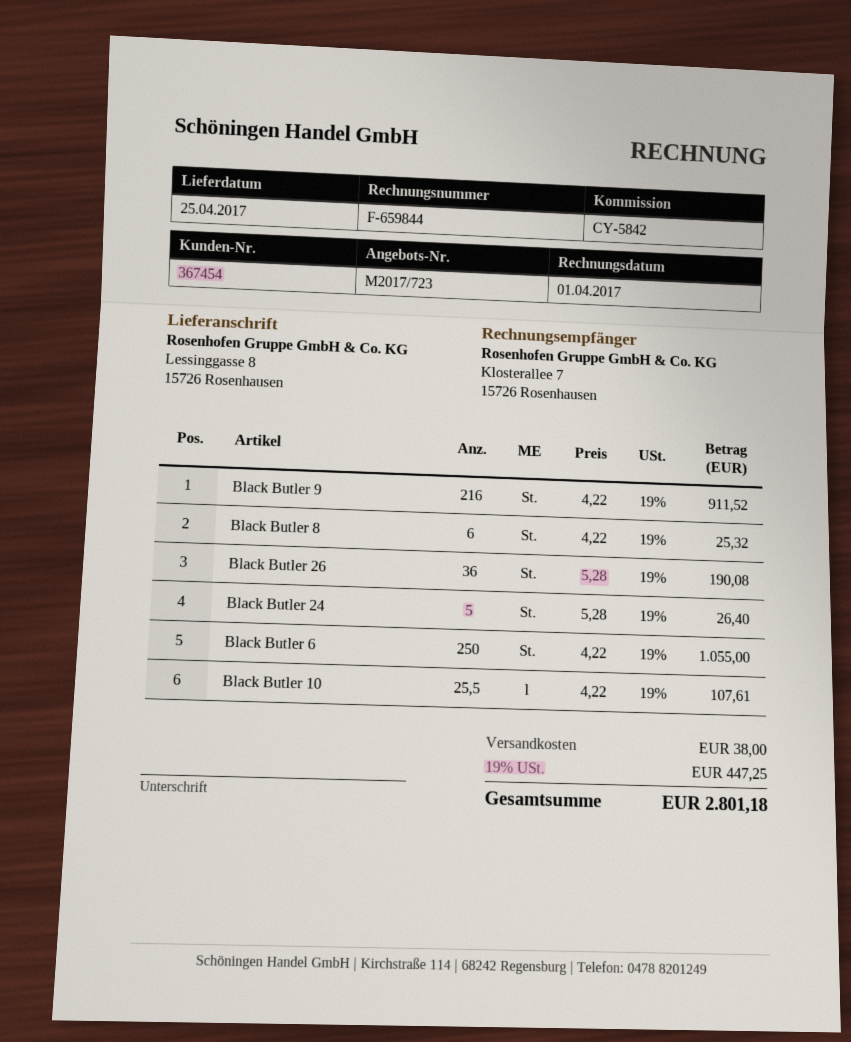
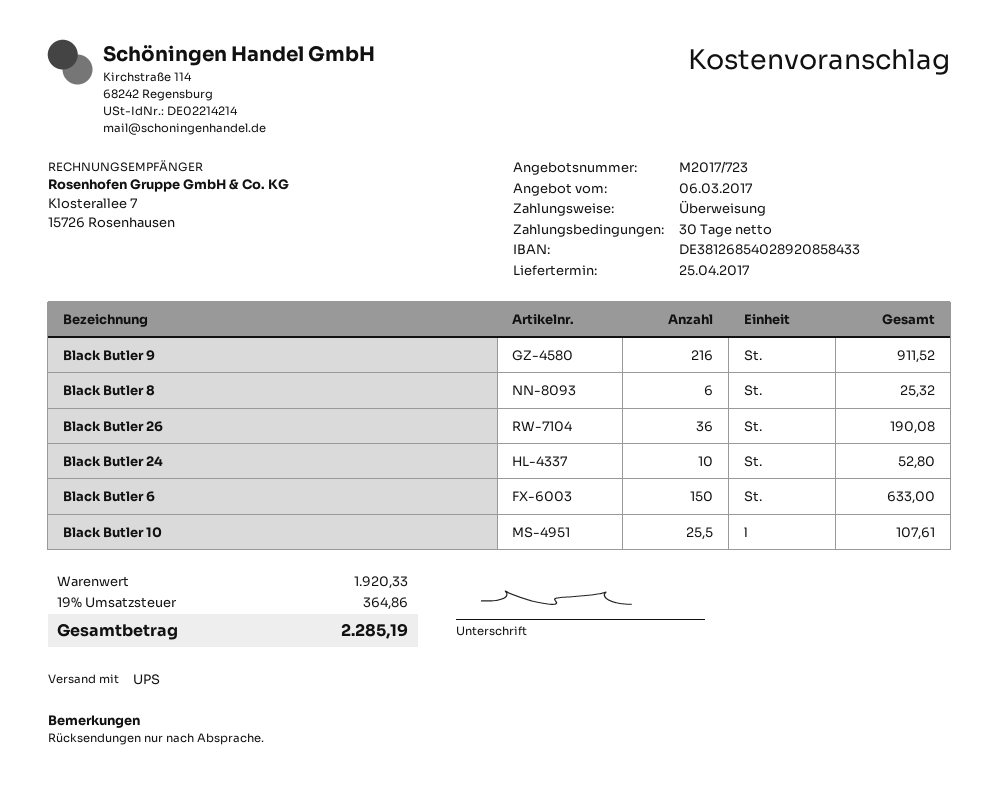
Black Butler 24: 5 for 26.40 -> 10 for 52.80
Black Butler 6: 250 for 1055.00 -> 150 for 633.00
shipping: 38.00 -> none
tax: 19% = 447.25 -> 19% = 364.86
total: 2801.18 -> 2285.19

